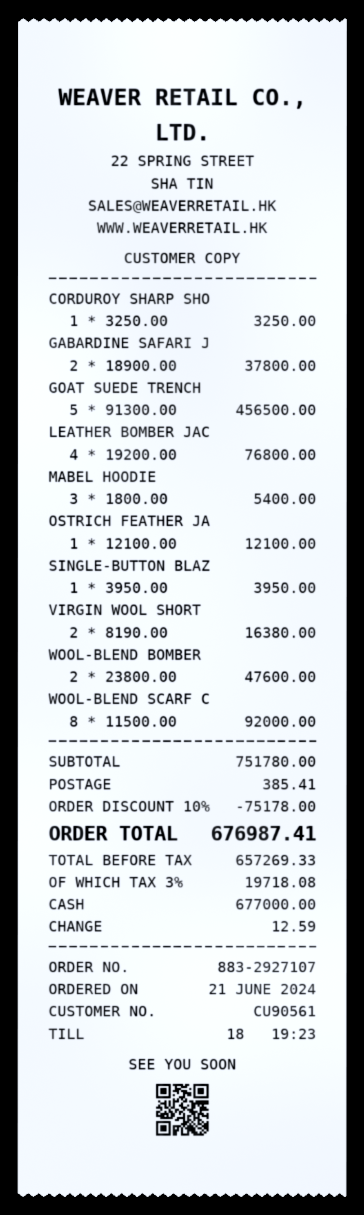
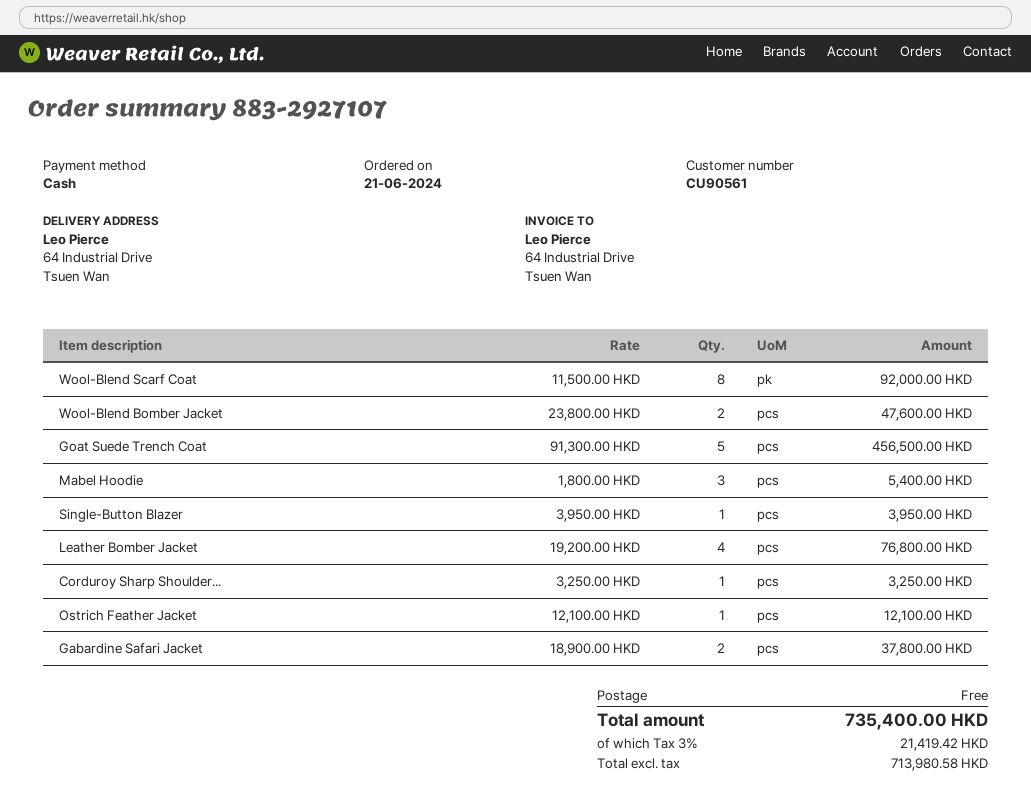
VIRGIN WOOL SHORT: 2 x 8190.00 = 16380.00 -> none
discount: 10% = 75178.00 -> none
shipping: 385.41 -> 0.00
net: 657269.33 -> 713980.58
tax: 3% = 19718.08 -> 3% = 21419.42
total: 676987.41 -> 735400.00

